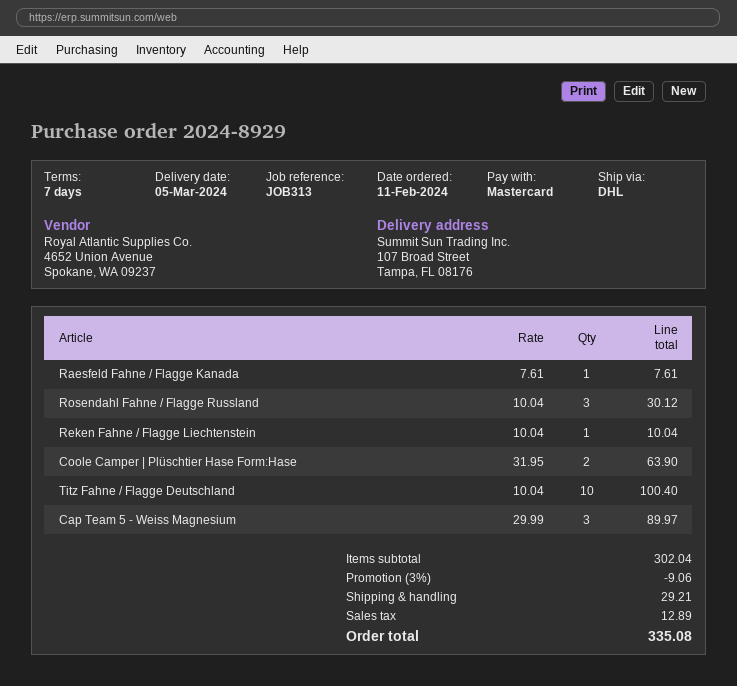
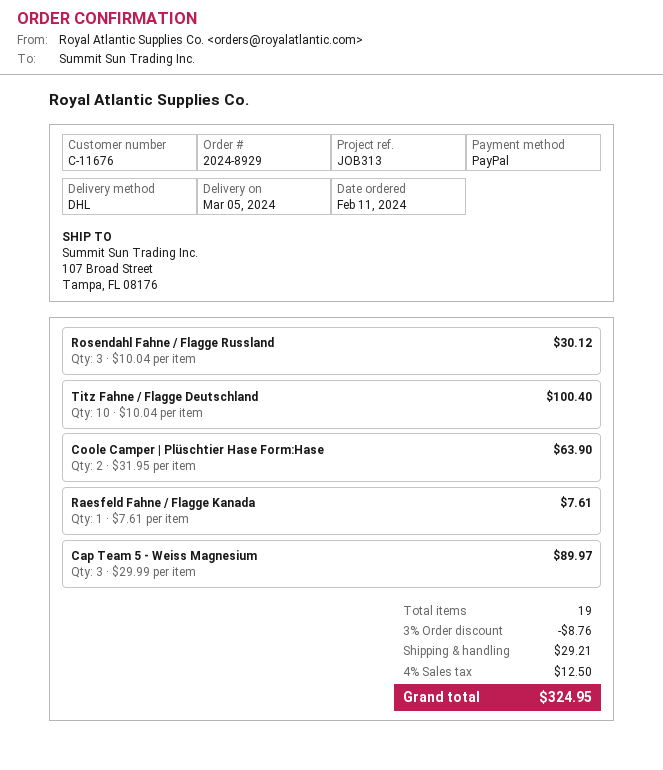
payment method: Mastercard -> PayPal
Reken Fahne / Flagge Liechtenstein: 1 x 10.04 = 10.04 -> none
discount: 3% = 9.06 -> 3% = 8.76
tax: 12.89 -> 12.50
total: 335.08 -> 324.95

